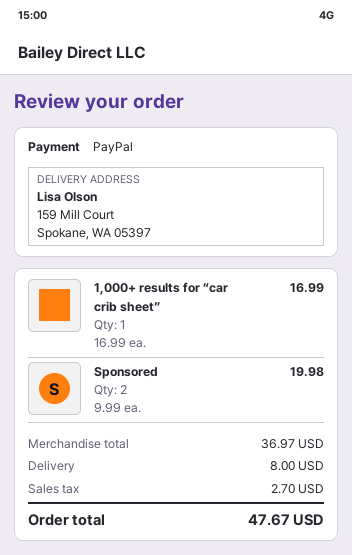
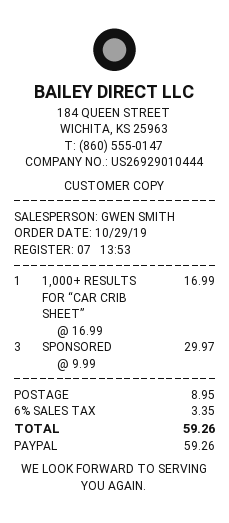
Sponsored: 2 x 9.99 = 19.98 -> 3 x 9.99 = 29.97
shipping: 8.00 -> 8.95
tax: 2.70 -> 3.35
total: 47.67 -> 59.26

